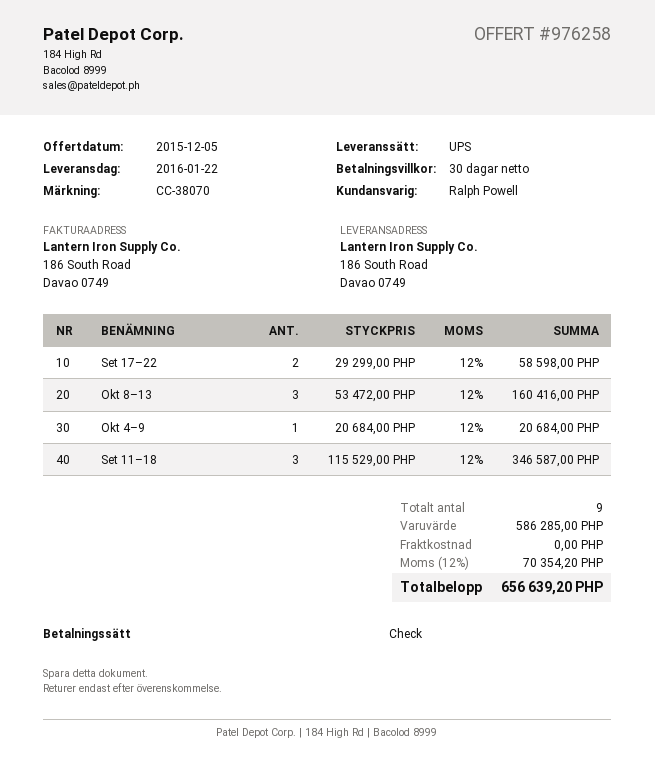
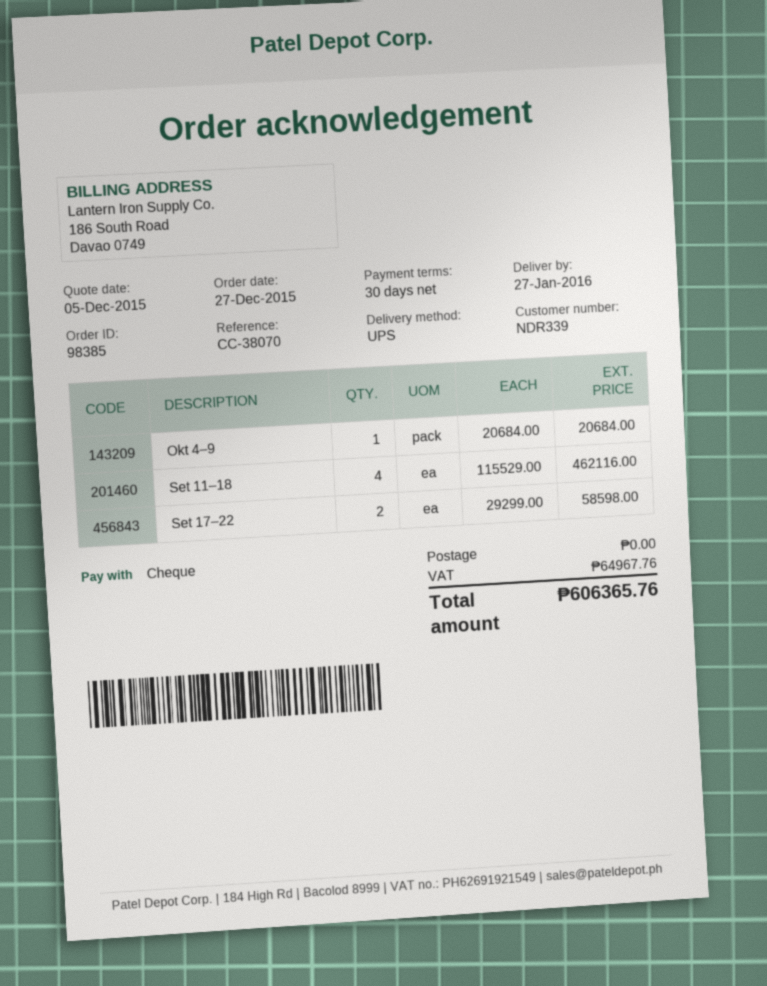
delivery date: 2016-01-22 -> 2016-01-27
Okt 8–13: 3 x 53472.00 = 160416.00 -> none
Set 11–18: 3 x 115529.00 = 346587.00 -> 4 x 115529.00 = 462116.00
tax: 70354.20 -> 64967.76
total: 656639.20 -> 606365.76

